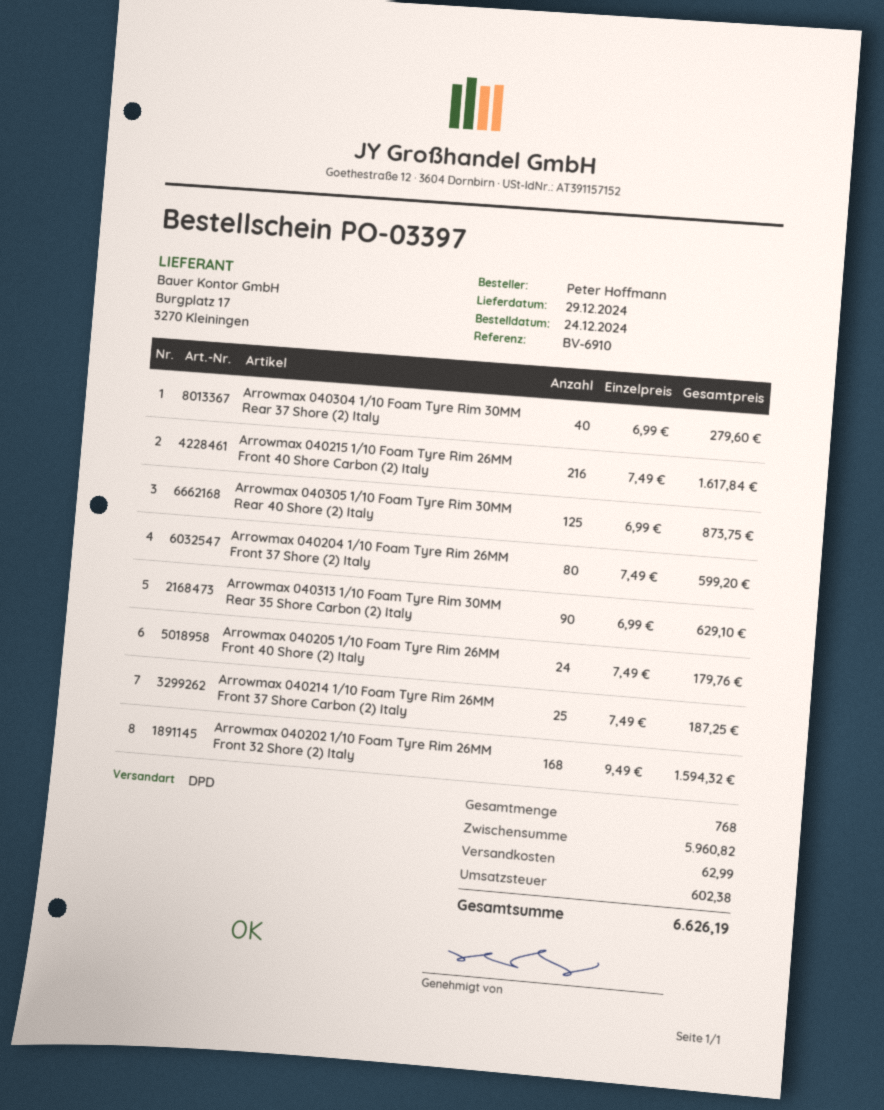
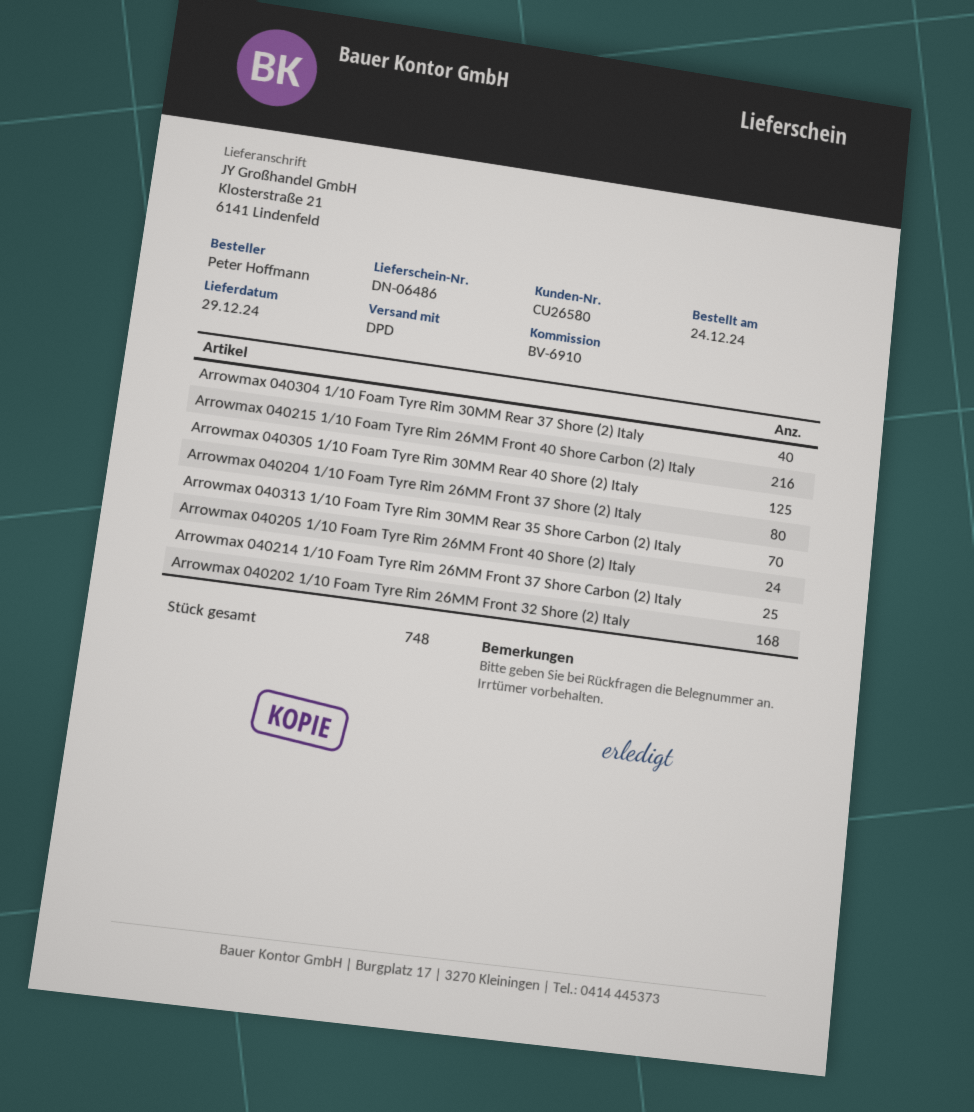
Arrowmax 040313 1/10 Foam Tyre Rim 30MM Rear 35 Shore Carbon (2) Italy: 90 -> 70
total quantity: 768 -> 748

